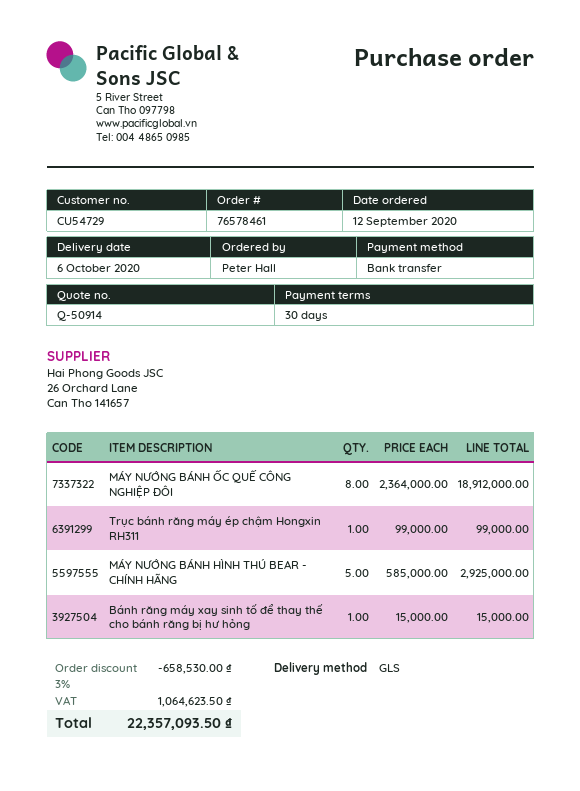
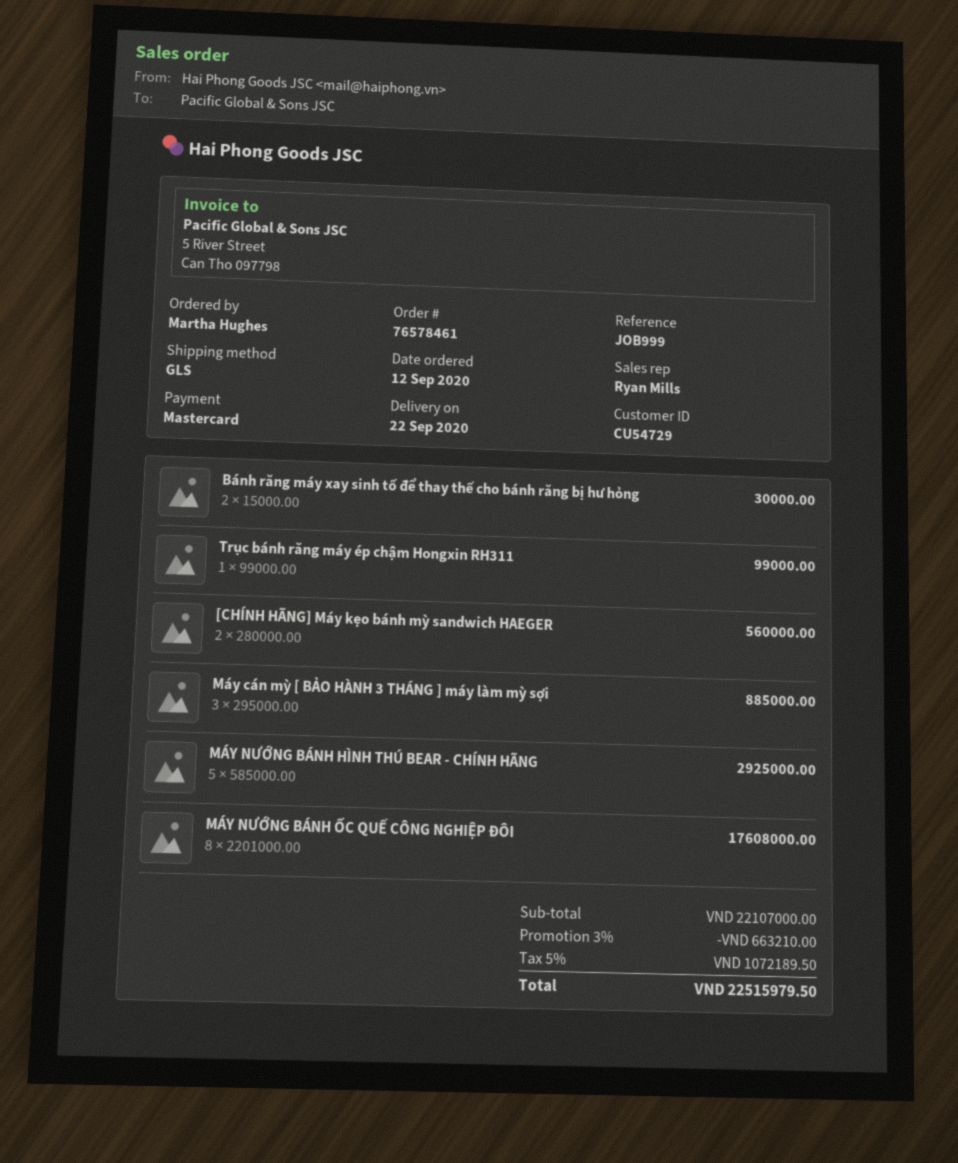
delivery date: 2020-10-06 -> 2020-09-22
ordered by: Peter Hall -> Martha Hughes
payment method: bank transfer -> Mastercard
MÁY NƯỚNG BÁNH ỐC QUẾ CÔNG NGHIỆP ĐÔI: 8 x 2364000.00 = 18912000.00 -> 8 x 2201000.00 = 17608000.00
Bánh răng máy xay sinh tố để thay thế cho bánh răng bị hư hỏng: 1 x 15000.00 = 15000.00 -> 2 x 15000.00 = 30000.00
[CHÍNH HÃNG] Máy kẹo bánh mỳ sandwich HAEGER: none -> 2 x 280000.00 = 560000.00
Máy cán mỳ [ BẢO HÀNH 3 THÁNG ] máy làm mỳ sợi: none -> 3 x 295000.00 = 885000.00
discount: 3% = 658530.00 -> 3% = 663210.00
tax: 1064623.50 -> 1072189.50
total: 22357093.50 -> 22515979.50

